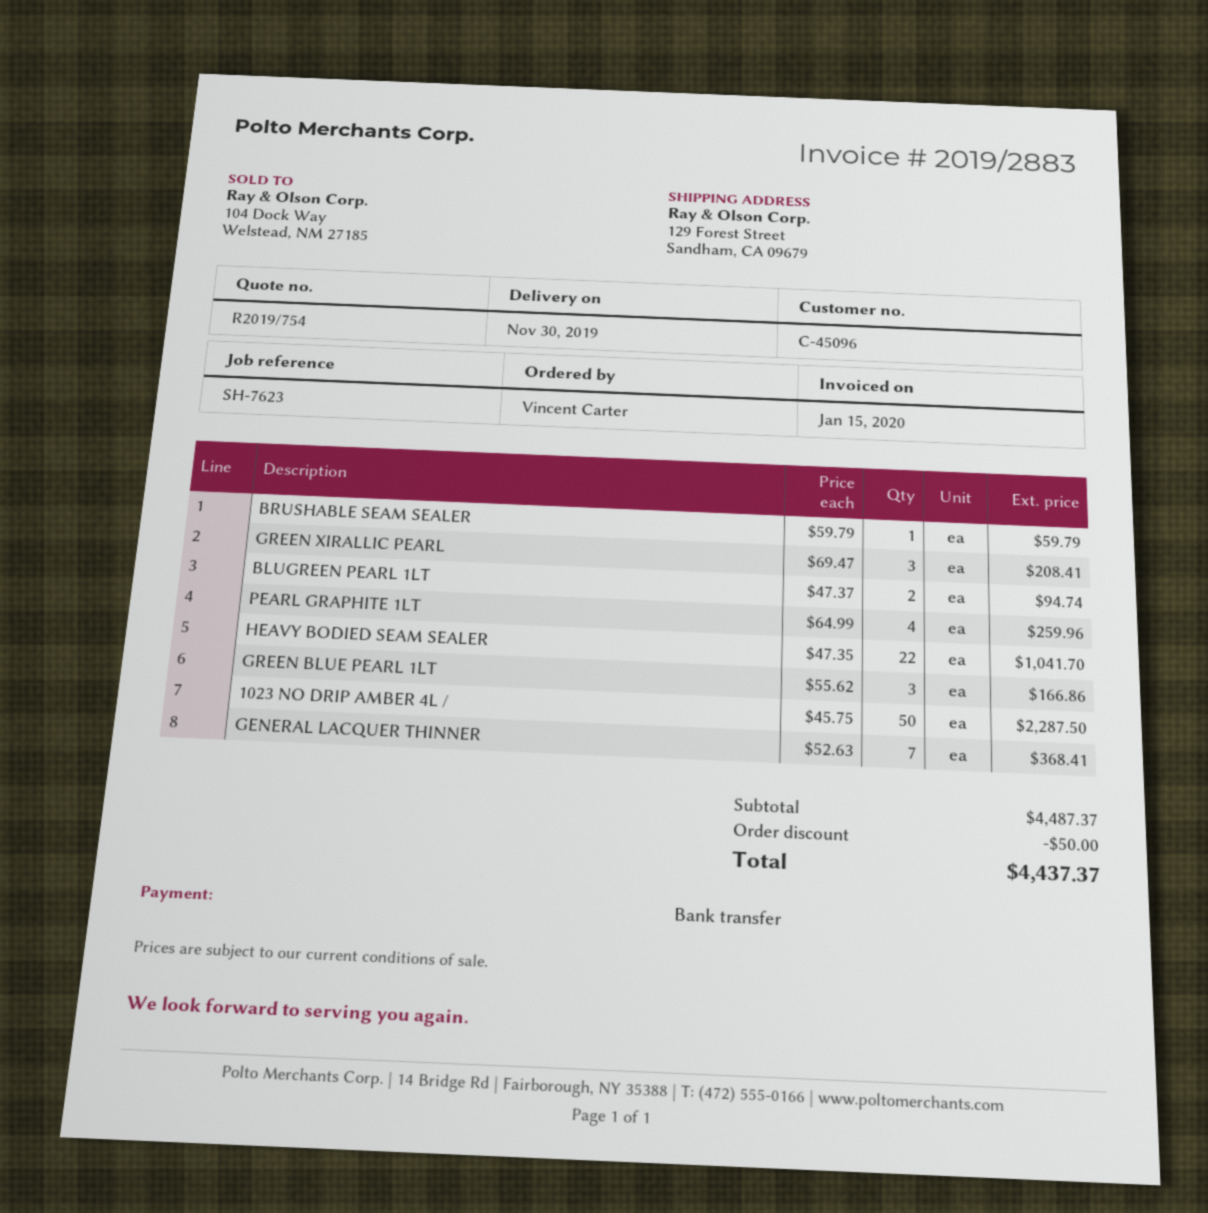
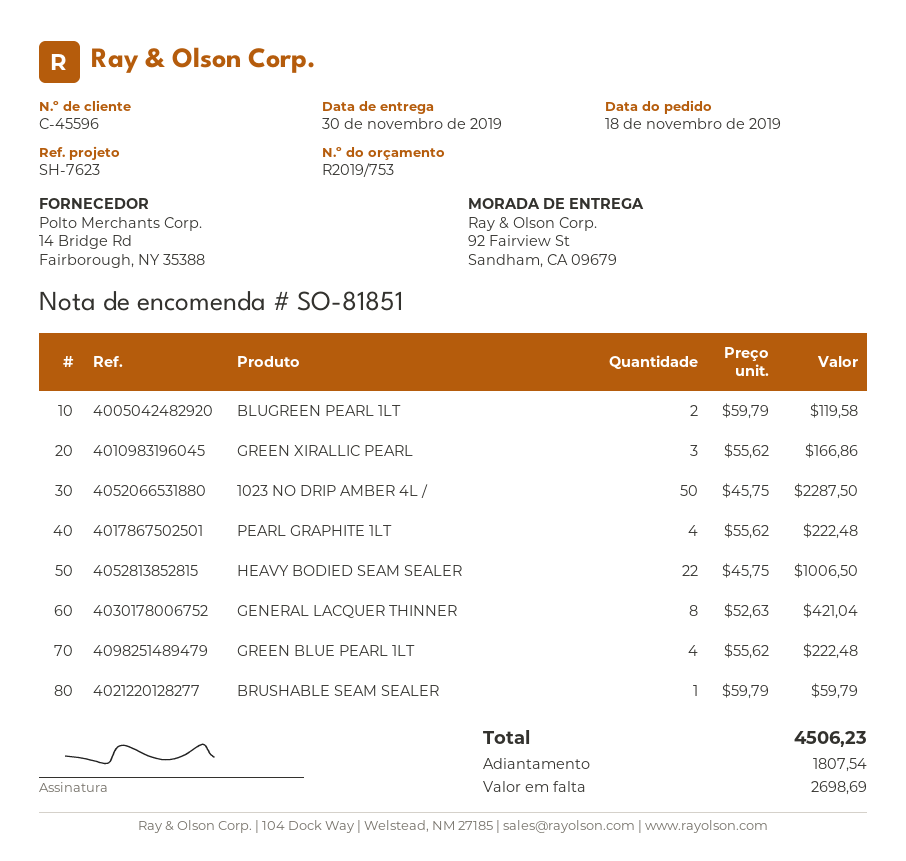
quote number: R2019/754 -> R2019/753
customer number: C-45096 -> C-45596
ship to: 129 Forest Street, Sandham, CA 09679 -> 92 Fairview St, Sandham, CA 09679
GREEN XIRALLIC PEARL: 3 x 69.47 = 208.41 -> 3 x 55.62 = 166.86
BLUGREEN PEARL 1LT: 2 x 47.37 = 94.74 -> 2 x 59.79 = 119.58
PEARL GRAPHITE 1LT: 4 x 64.99 = 259.96 -> 4 x 55.62 = 222.48
HEAVY BODIED SEAM SEALER: 22 x 47.35 = 1041.70 -> 22 x 45.75 = 1006.50
GREEN BLUE PEARL 1LT: 3 x 55.62 = 166.86 -> 4 x 55.62 = 222.48
GENERAL LACQUER THINNER: 7 x 52.63 = 368.41 -> 8 x 52.63 = 421.04
discount: 50.00 -> none
total: 4437.37 -> 4506.23

